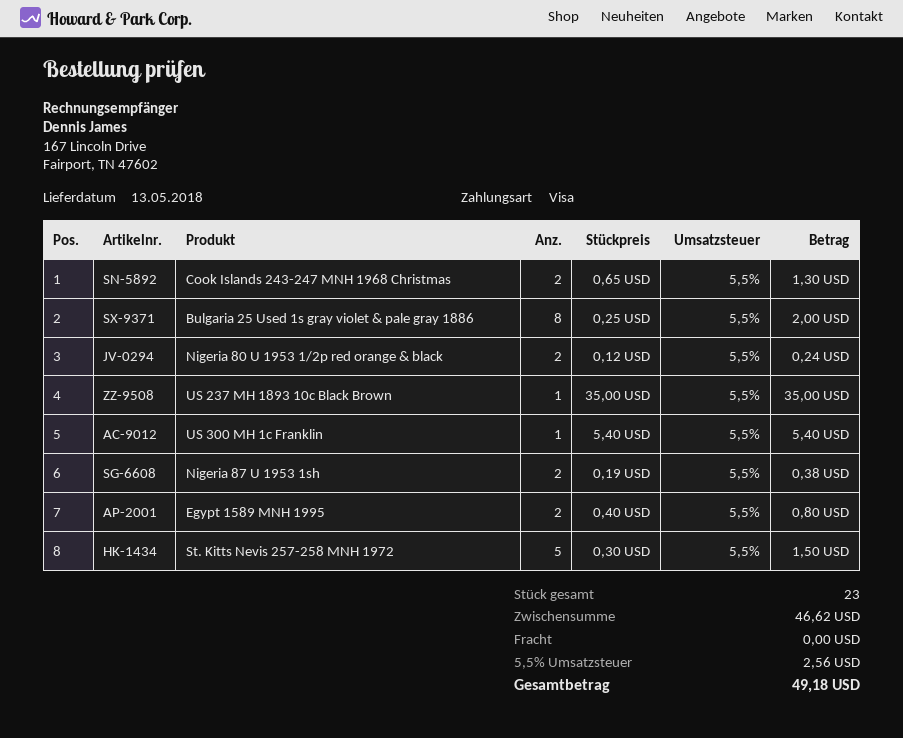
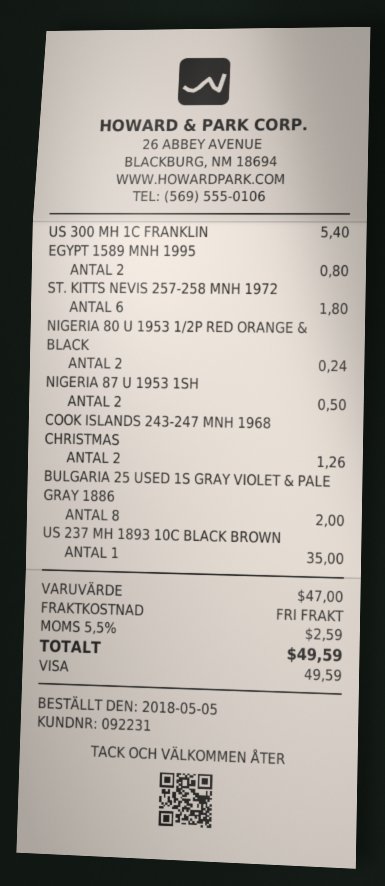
Cook Islands 243-247 MNH 1968 Christmas: 2 for 1.30 -> 2 for 1.26
Nigeria 87 U 1953 1sh: 2 for 0.38 -> 2 for 0.50
St. Kitts Nevis 257-258 MNH 1972: 5 for 1.50 -> 6 for 1.80
subtotal: 46.62 -> 47.00
tax: 5.5% = 2.56 -> 5.5% = 2.59
total: 49.18 -> 49.59

